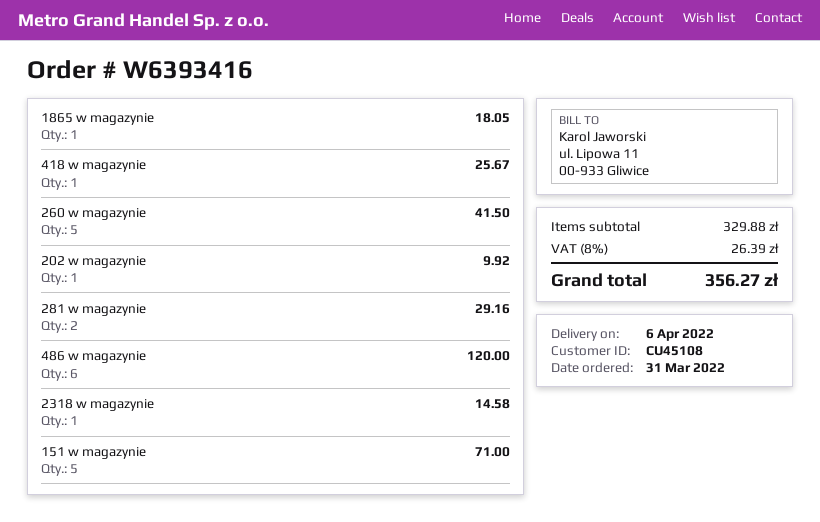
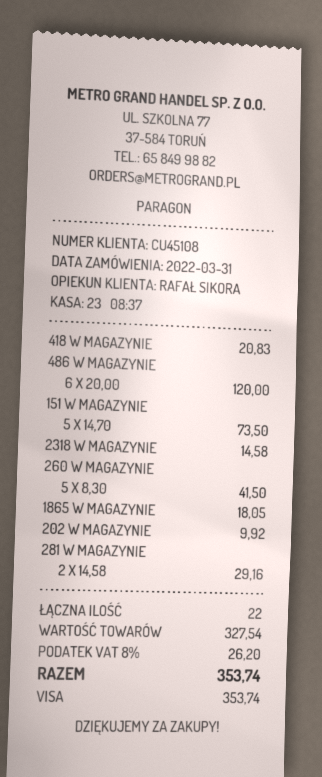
418 w magazynie: 1 for 25.67 -> 1 for 20.83
151 w magazynie: 5 for 71.00 -> 5 for 73.50
subtotal: 329.88 -> 327.54
tax: 8% = 26.39 -> 8% = 26.20
total: 356.27 -> 353.74

